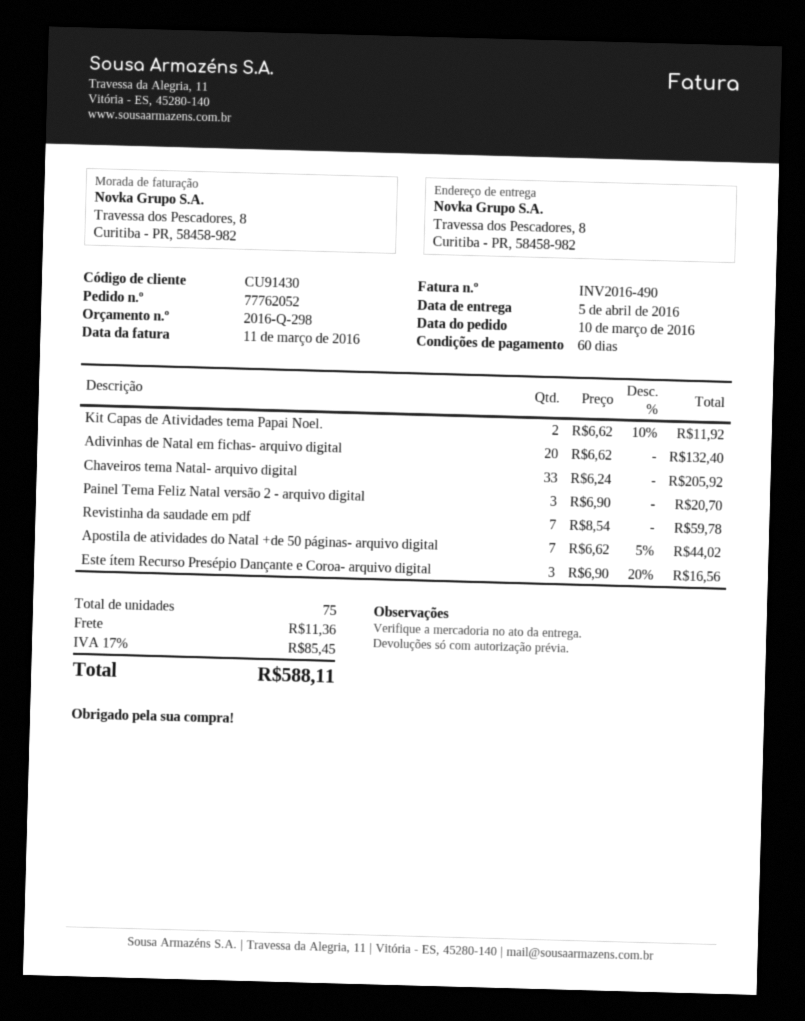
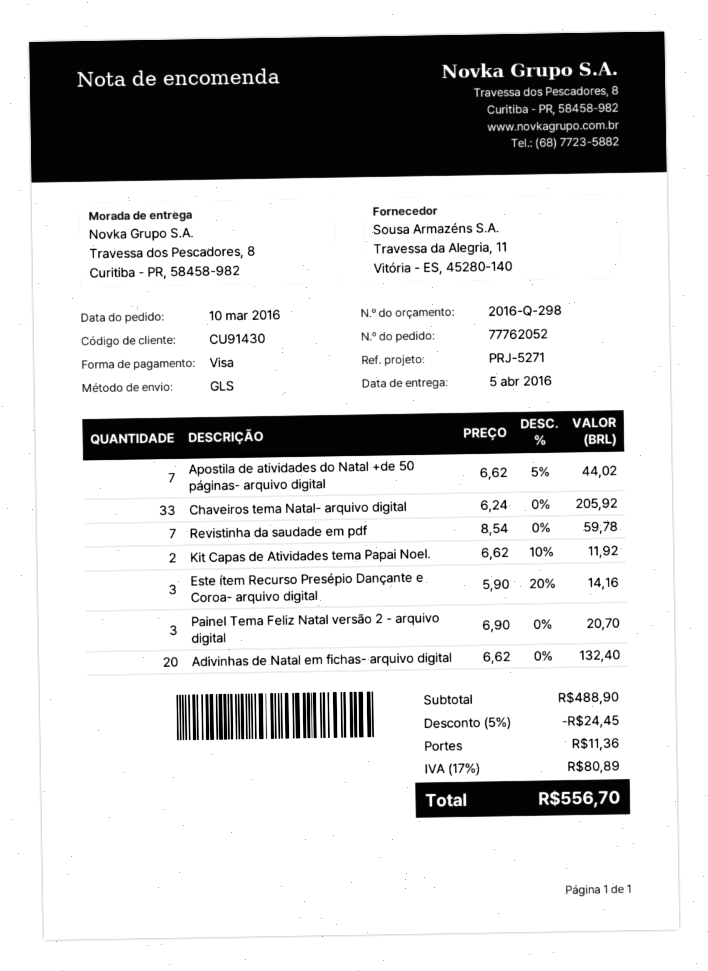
Este ítem Recurso Presépio Dançante e Coroa- arquivo digital: 3 x 6.90 - 20% = 16.56 -> 3 x 5.90 - 20% = 14.16
discount: none -> 5% = 24.45
tax: 17% = 85.45 -> 17% = 80.89
total: 588.11 -> 556.70

